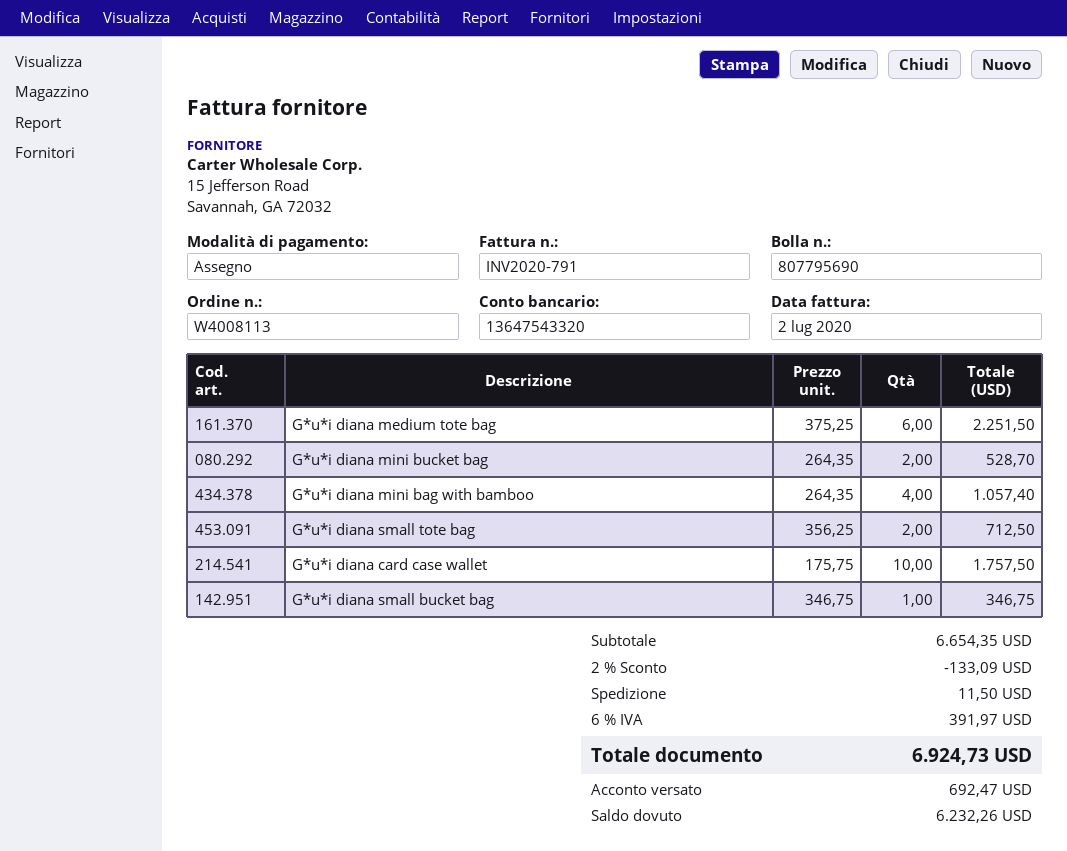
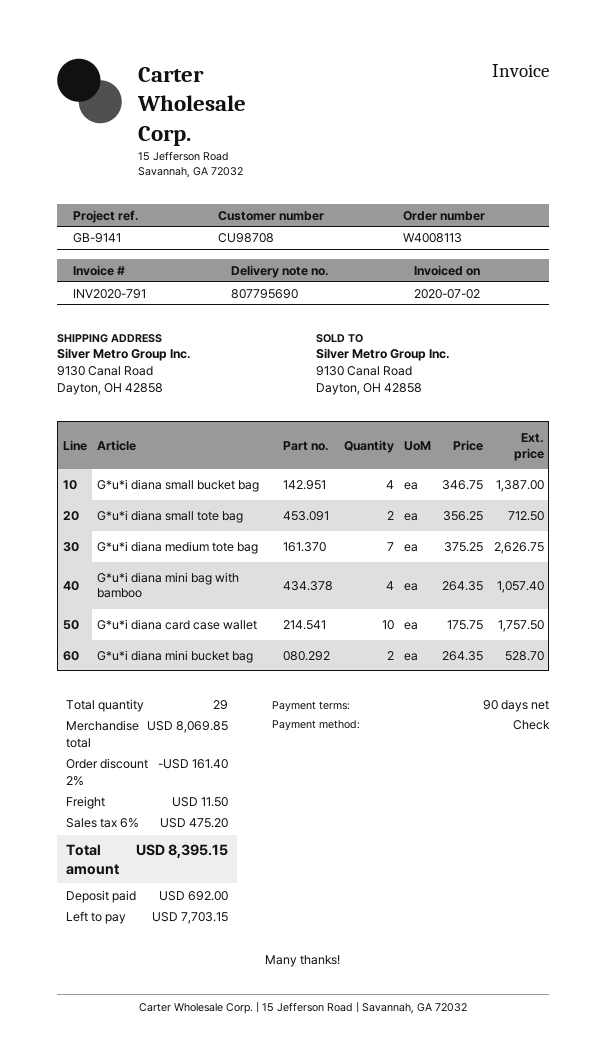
G*u*i diana medium tote bag: 6 x 375.25 = 2251.50 -> 7 x 375.25 = 2626.75
G*u*i diana small bucket bag: 1 x 346.75 = 346.75 -> 4 x 346.75 = 1387.00
subtotal: 6654.35 -> 8069.85
discount: 2% = 133.09 -> 2% = 161.40
tax: 6% = 391.97 -> 6% = 475.20
total: 6924.73 -> 8395.15
deposit: 692.47 -> 692.00
balance: 6232.26 -> 7703.15

